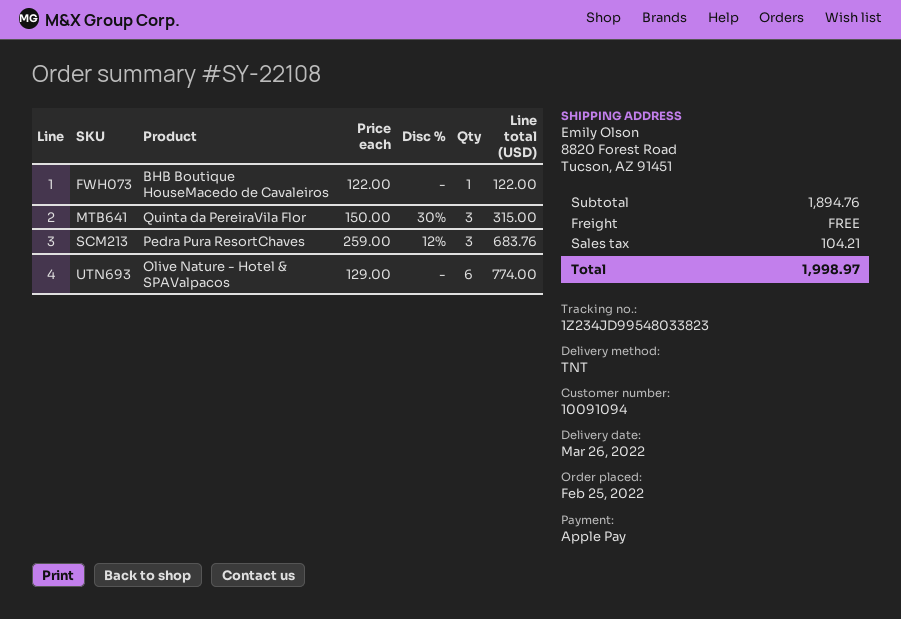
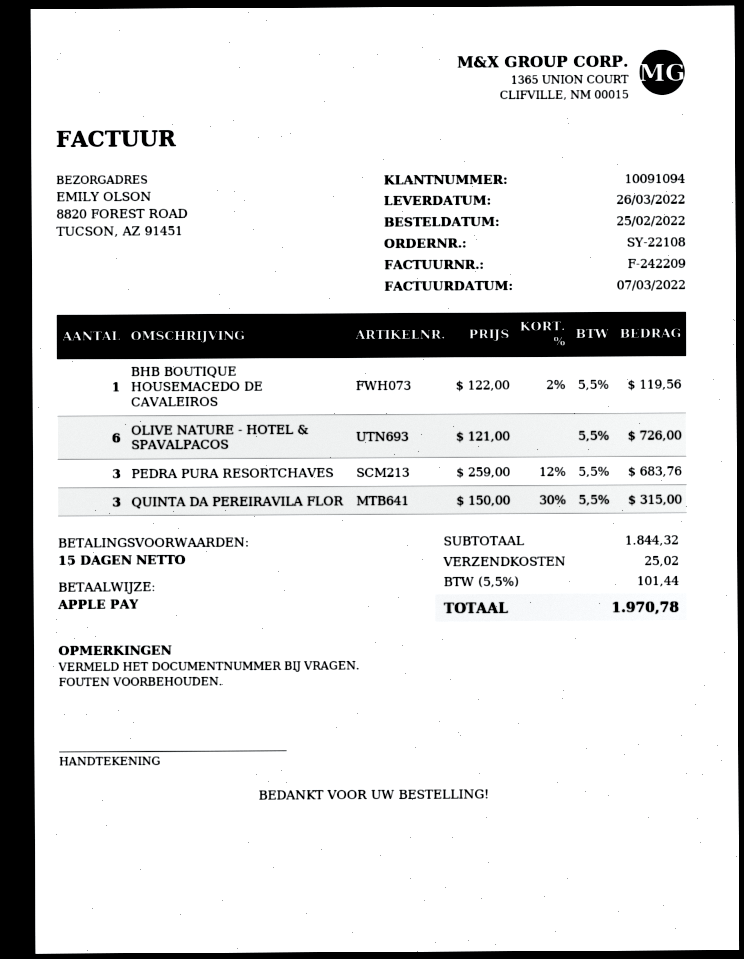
BHB Boutique HouseMacedo de Cavaleiros: 1 x 122.00 = 122.00 -> 1 x 122.00 - 2% = 119.56
Olive Nature - Hotel & SPAValpacos: 6 x 129.00 = 774.00 -> 6 x 121.00 = 726.00
subtotal: 1894.76 -> 1844.32
shipping: 0.00 -> 25.02
tax: 104.21 -> 101.44
total: 1998.97 -> 1970.78

